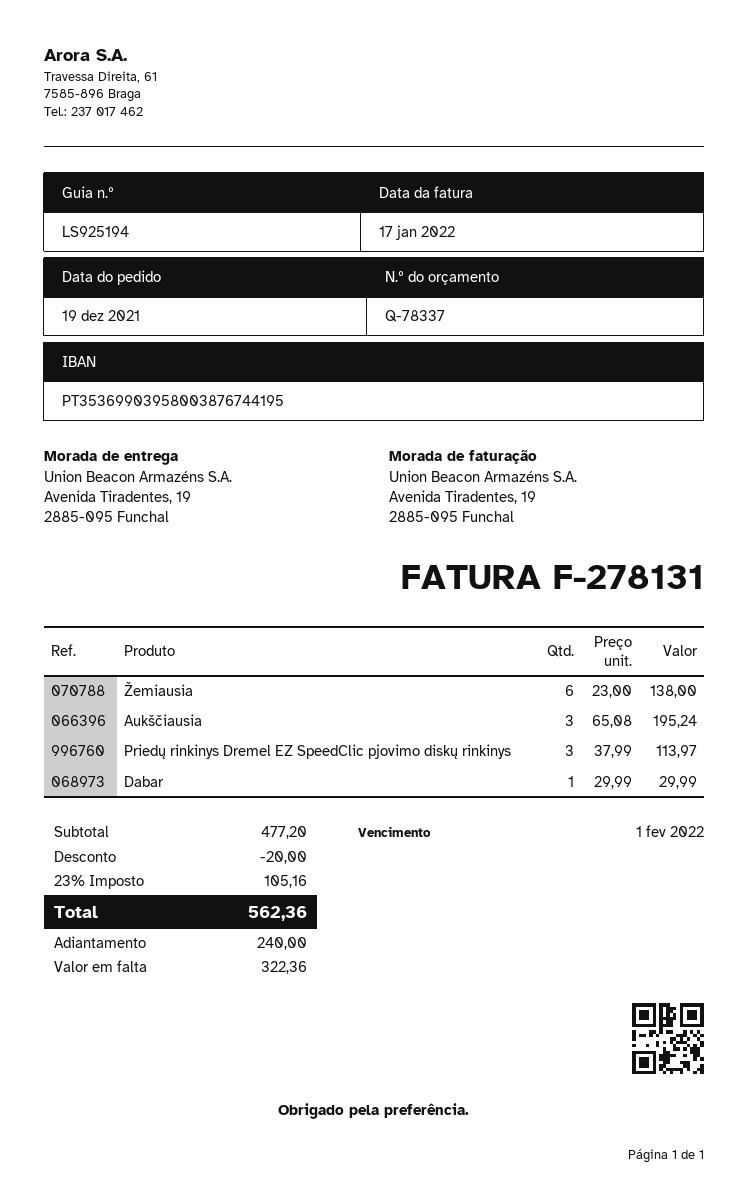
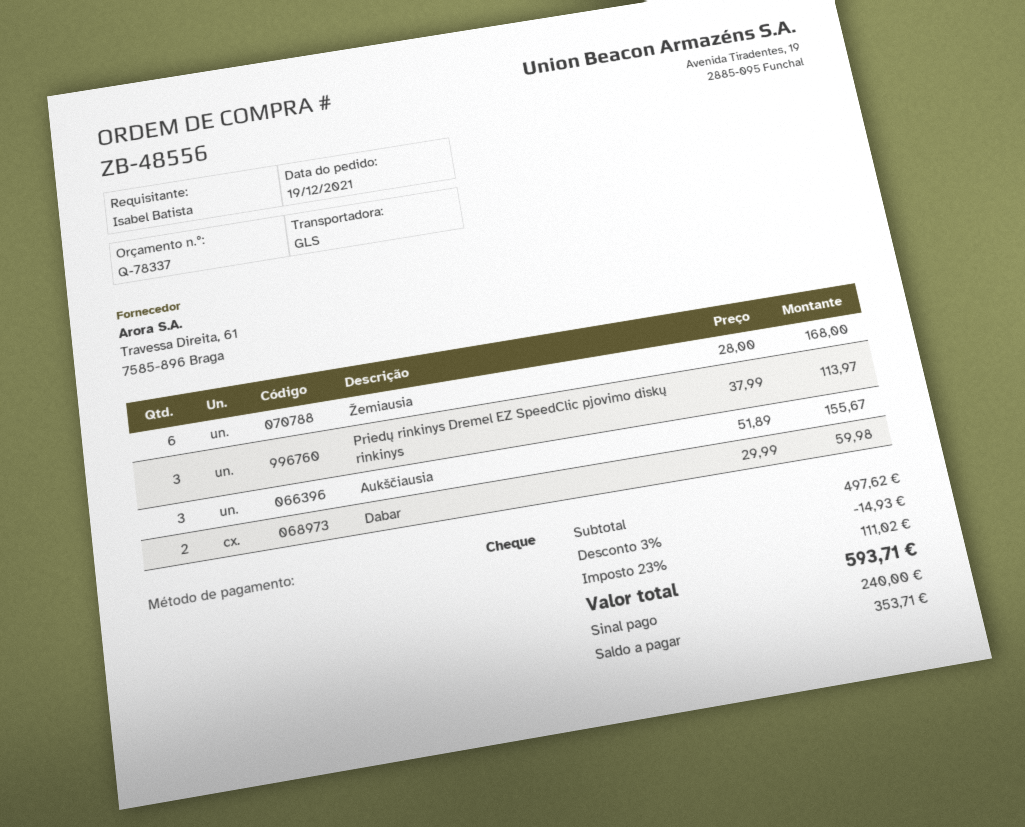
Žemiausia: 6 x 23.00 = 138.00 -> 6 x 28.00 = 168.00
Aukščiausia: 3 x 65.08 = 195.24 -> 3 x 51.89 = 155.67
Dabar: 1 x 29.99 = 29.99 -> 2 x 29.99 = 59.98
subtotal: 477.20 -> 497.62
discount: 20.00 -> 14.93
tax: 23% = 105.16 -> 23% = 111.02
total: 562.36 -> 593.71
balance: 322.36 -> 353.71

